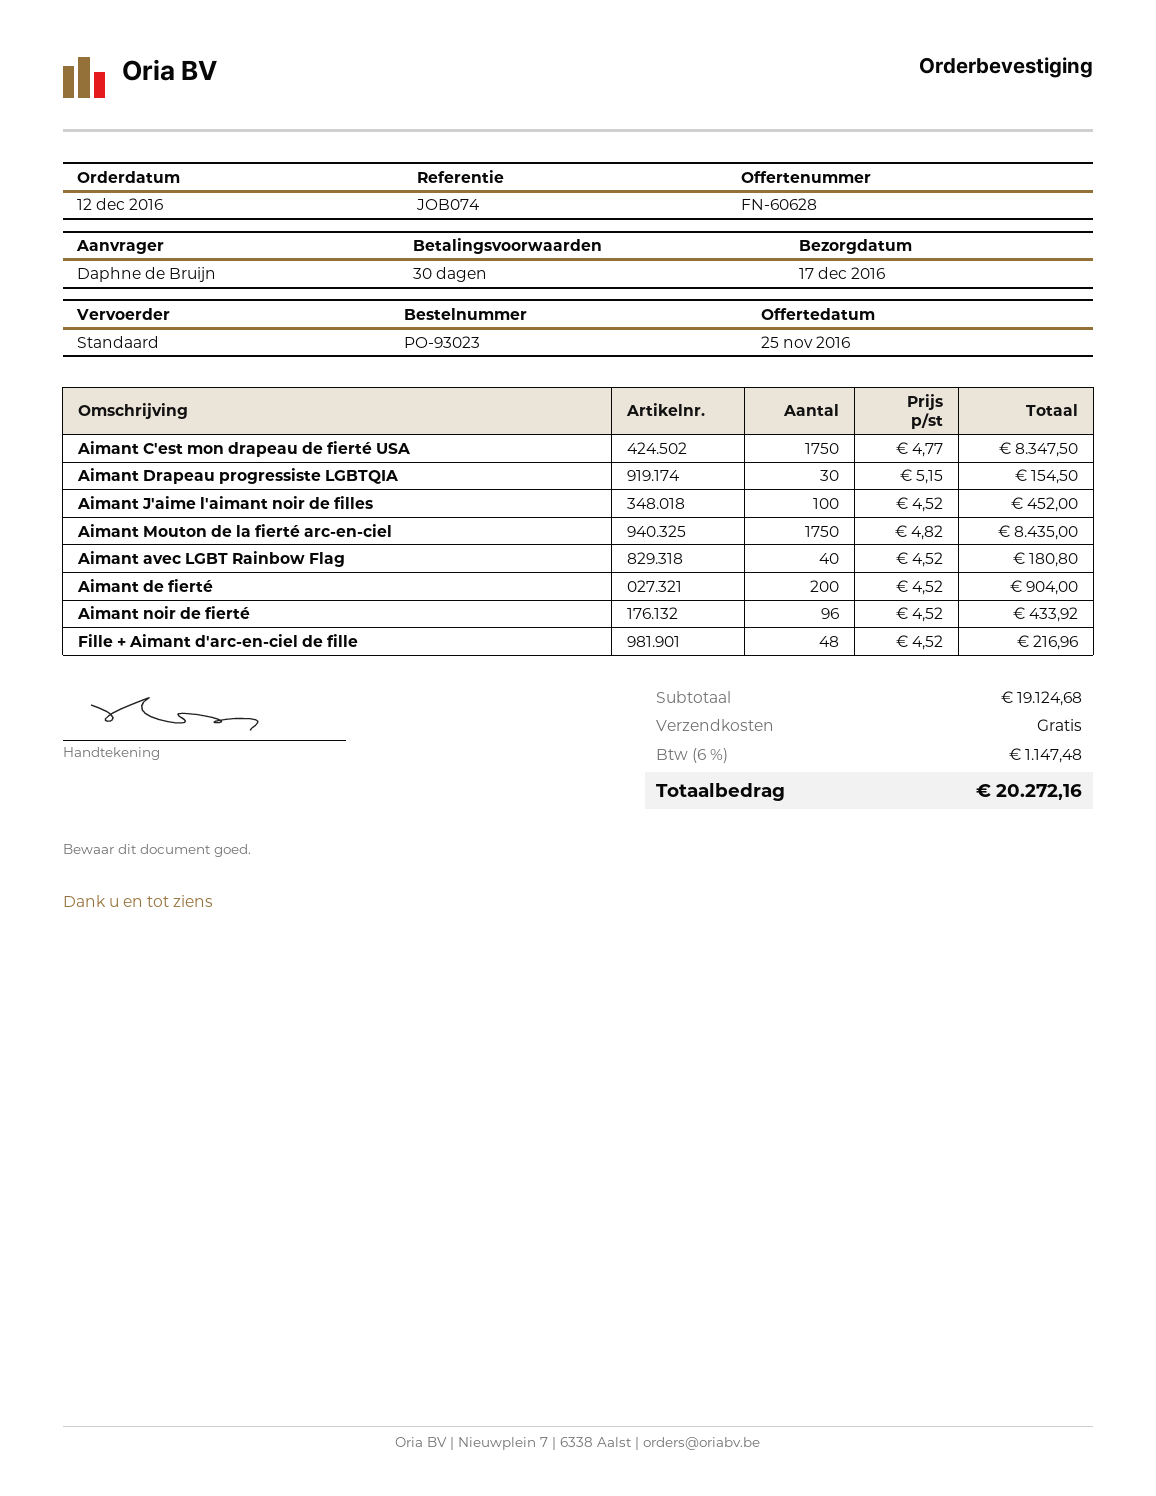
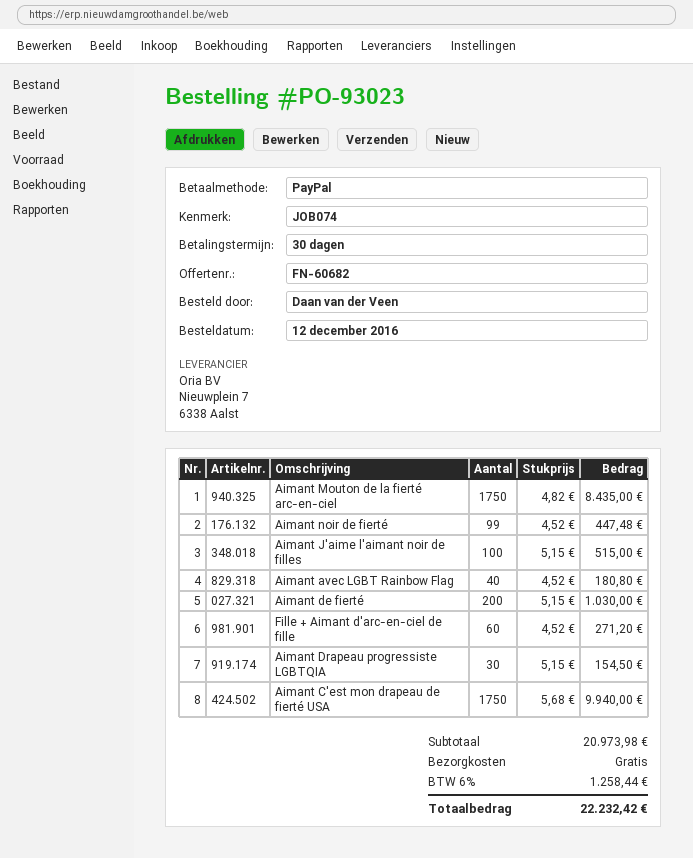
quote number: FN-60628 -> FN-60682
ordered by: Daphne de Bruijn -> Daan van der Veen
Aimant C'est mon drapeau de fierté USA: 1750 x 4.77 = 8347.50 -> 1750 x 5.68 = 9940.00
Aimant J'aime l'aimant noir de filles: 100 x 4.52 = 452.00 -> 100 x 5.15 = 515.00
Aimant de fierté: 200 x 4.52 = 904.00 -> 200 x 5.15 = 1030.00
Aimant noir de fierté: 96 x 4.52 = 433.92 -> 99 x 4.52 = 447.48
Fille + Aimant d'arc-en-ciel de fille: 48 x 4.52 = 216.96 -> 60 x 4.52 = 271.20
subtotal: 19124.68 -> 20973.98
tax: 6% = 1147.48 -> 6% = 1258.44
total: 20272.16 -> 22232.42

